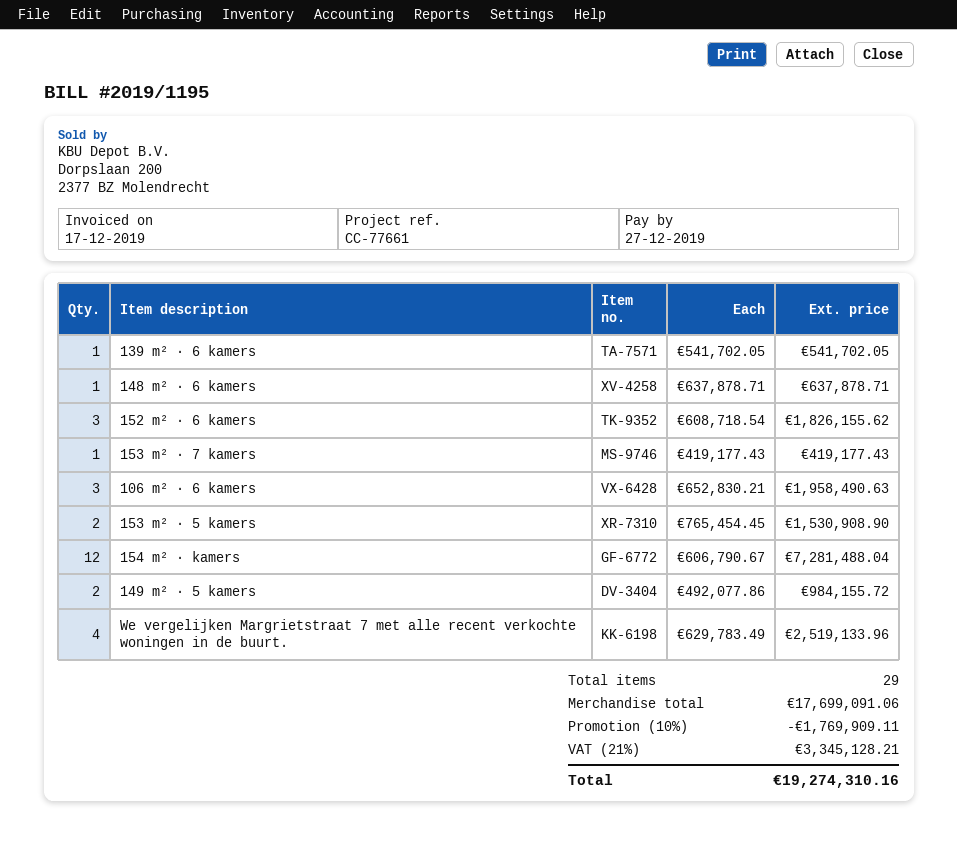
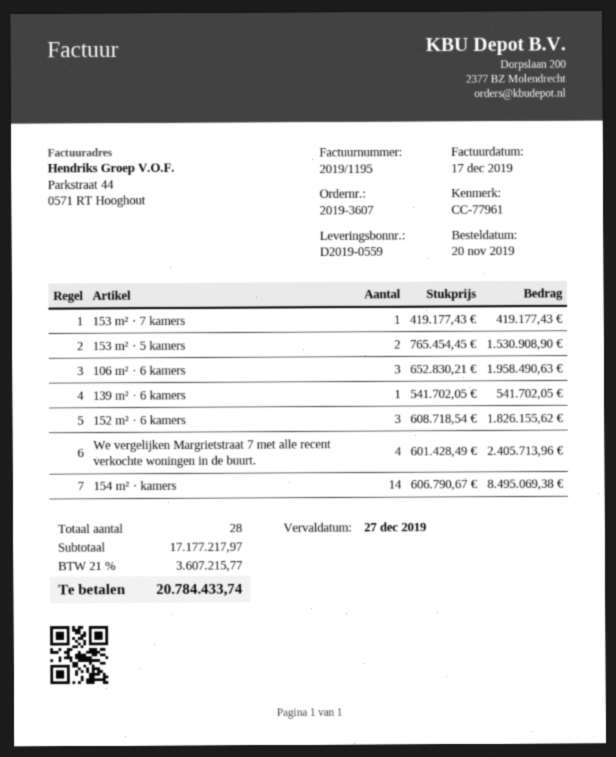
reference: CC-77661 -> CC-77961
148 m² · 6 kamers: 1 x 637878.71 = 637878.71 -> none
154 m² · kamers: 12 x 606790.67 = 7281488.04 -> 14 x 606790.67 = 8495069.38
149 m² · 5 kamers: 2 x 492077.86 = 984155.72 -> none
We vergelijken Margrietstraat 7 met alle recent verkochte woningen in de buurt.: 4 x 629783.49 = 2519133.96 -> 4 x 601428.49 = 2405713.96
total quantity: 29 -> 28
subtotal: 17699091.06 -> 17177217.97
discount: 10% = 1769909.11 -> none
tax: 21% = 3345128.21 -> 21% = 3607215.77
total: 19274310.16 -> 20784433.74

